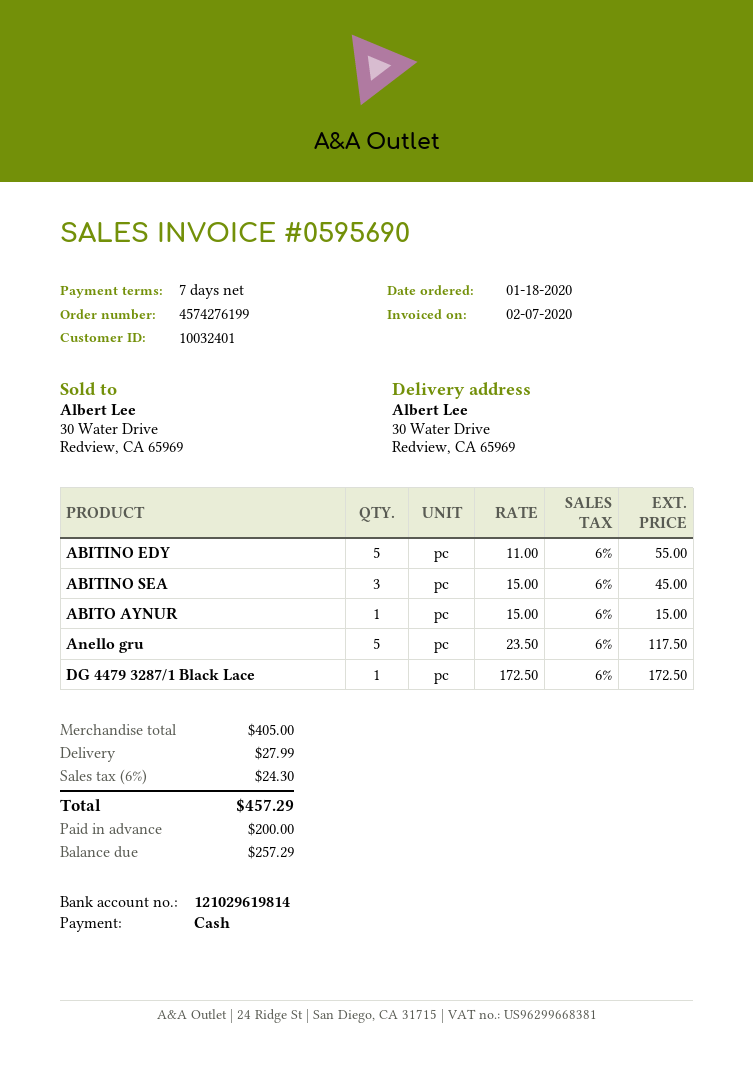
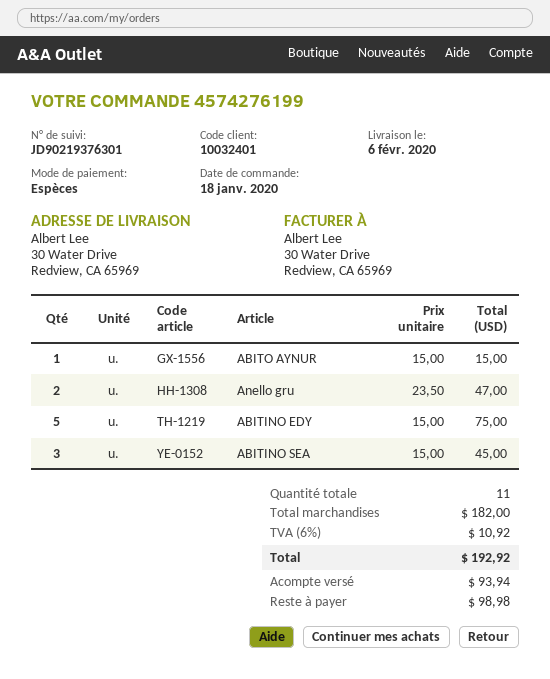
ABITINO EDY: 5 x 11.00 = 55.00 -> 5 x 15.00 = 75.00
Anello gru: 5 x 23.50 = 117.50 -> 2 x 23.50 = 47.00
DG 4479 3287/1 Black Lace: 1 x 172.50 = 172.50 -> none
subtotal: 405.00 -> 182.00
shipping: 27.99 -> none
tax: 6% = 24.30 -> 6% = 10.92
total: 457.29 -> 192.92
deposit: 200.00 -> 93.94
balance: 257.29 -> 98.98

